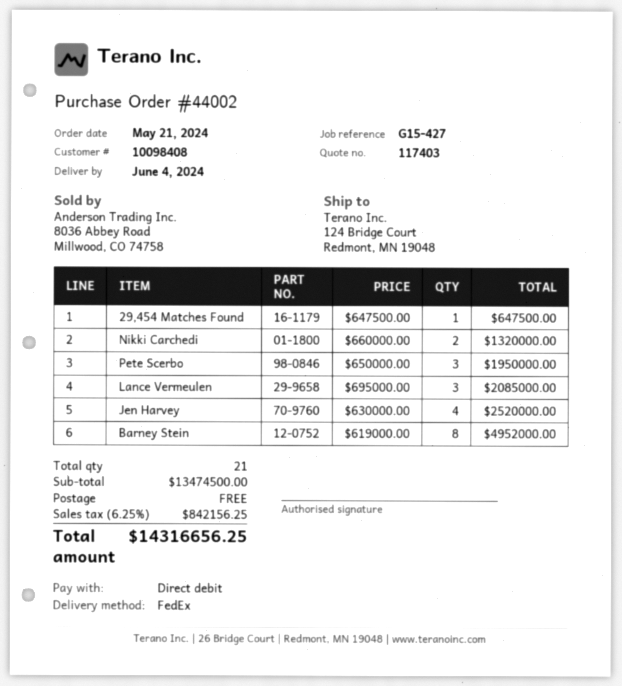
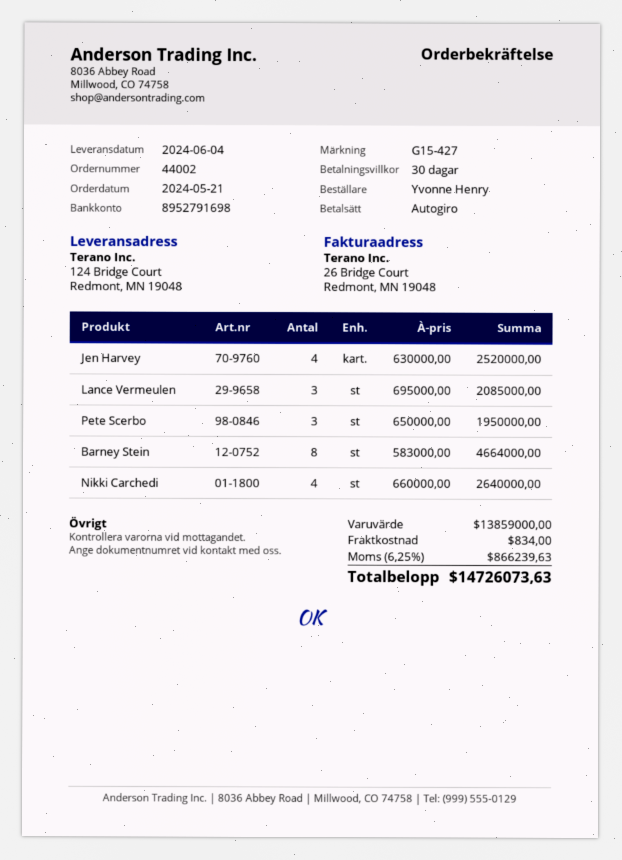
29,454 Matches Found: 1 x 647500.00 = 647500.00 -> none
Nikki Carchedi: 2 x 660000.00 = 1320000.00 -> 4 x 660000.00 = 2640000.00
Barney Stein: 8 x 619000.00 = 4952000.00 -> 8 x 583000.00 = 4664000.00
subtotal: 13474500.00 -> 13859000.00
shipping: 0.00 -> 834.00
tax: 6.25% = 842156.25 -> 6.25% = 866239.63
total: 14316656.25 -> 14726073.63

